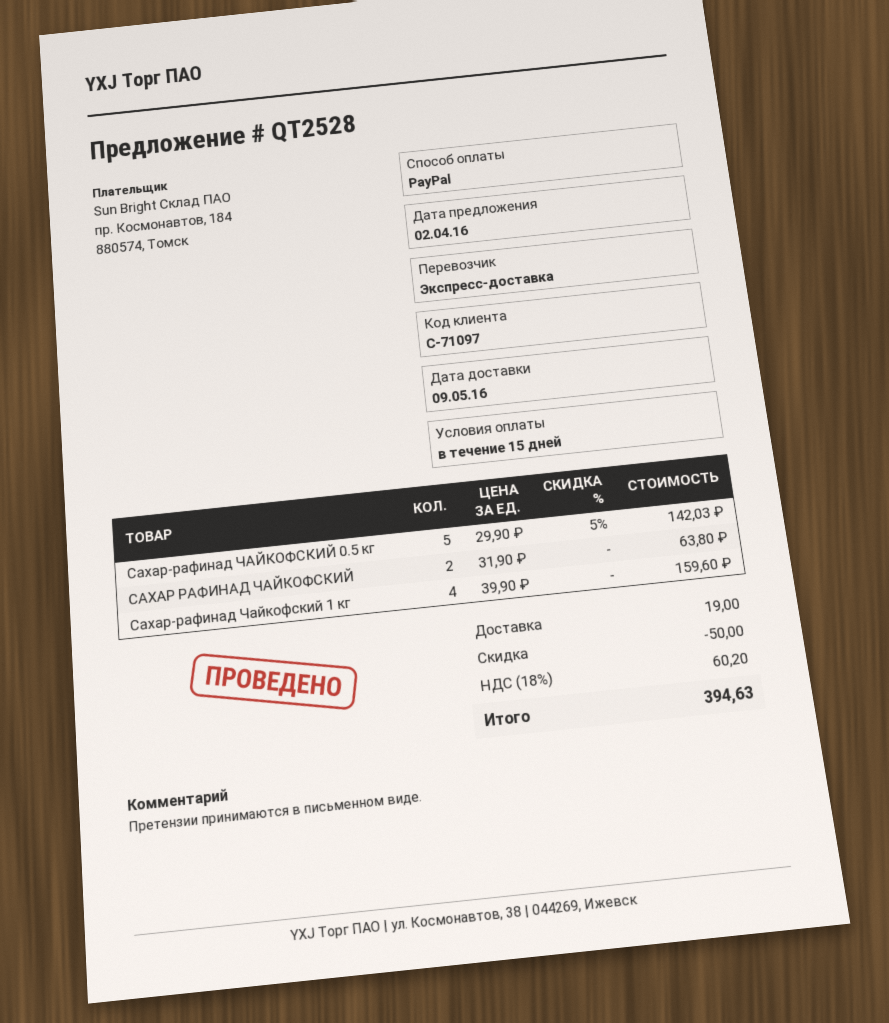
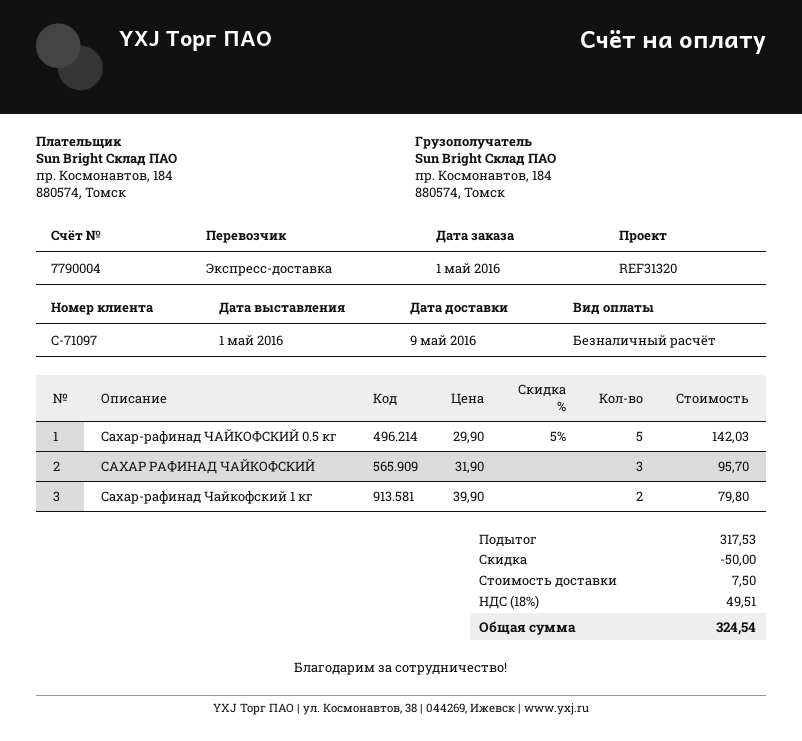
payment method: PayPal -> bank transfer
САХАР РАФИНАД ЧАЙКОФСКИЙ: 2 x 31.90 = 63.80 -> 3 x 31.90 = 95.70
Сахар-рафинад Чайкофский 1 кг: 4 x 39.90 = 159.60 -> 2 x 39.90 = 79.80
shipping: 19.00 -> 7.50
tax: 18% = 60.20 -> 18% = 49.51
total: 394.63 -> 324.54

